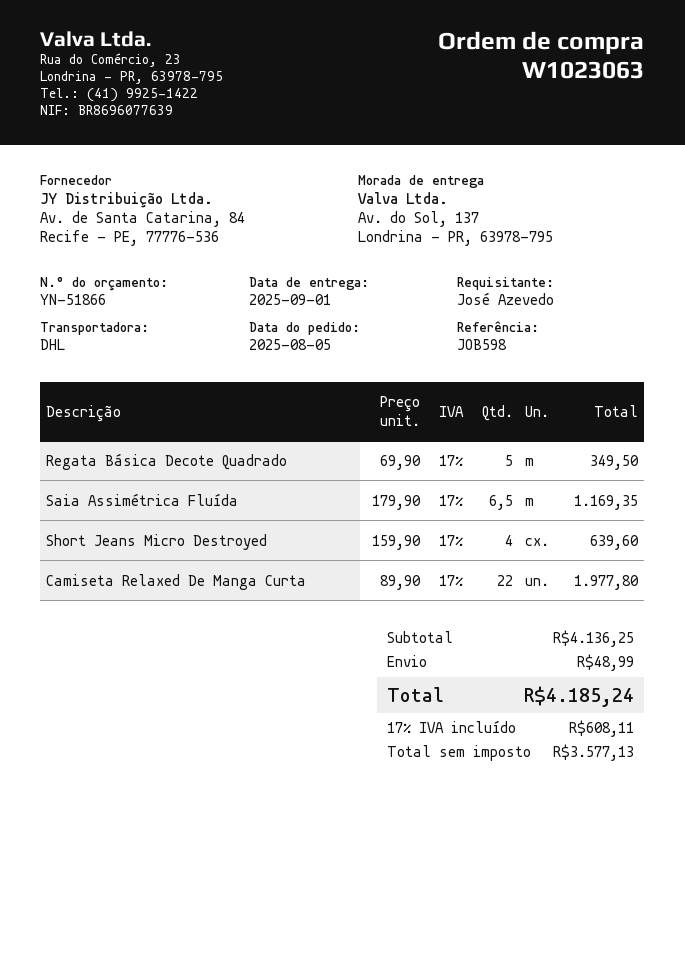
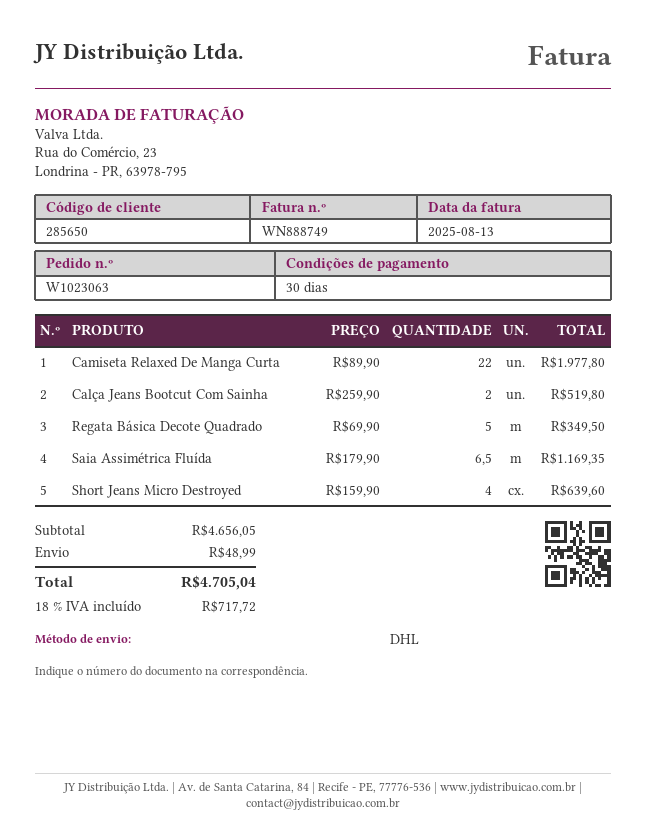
Calça Jeans Bootcut Com Sainha: none -> 2 x 259.90 = 519.80
subtotal: 4136.25 -> 4656.05
tax: 17% = 608.11 -> 18% = 717.72
total: 4185.24 -> 4705.04

